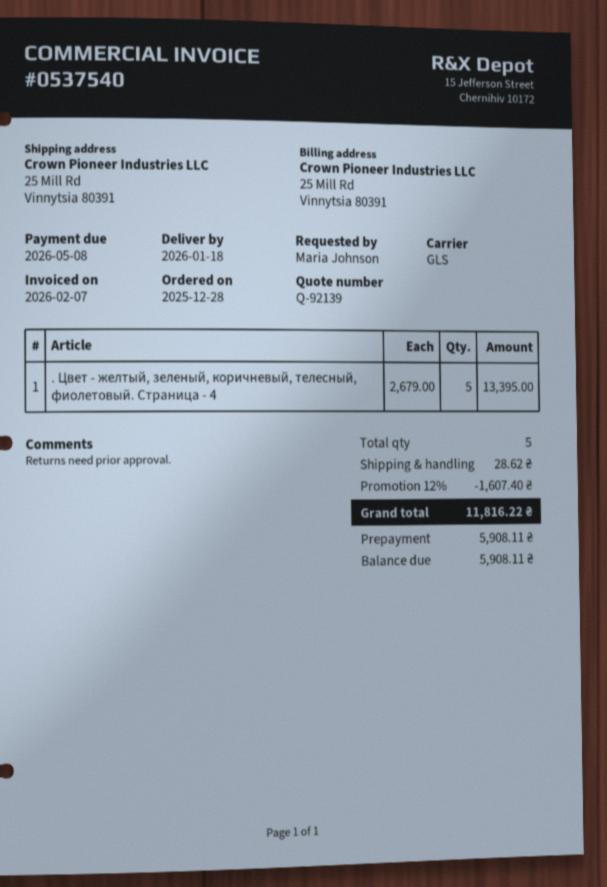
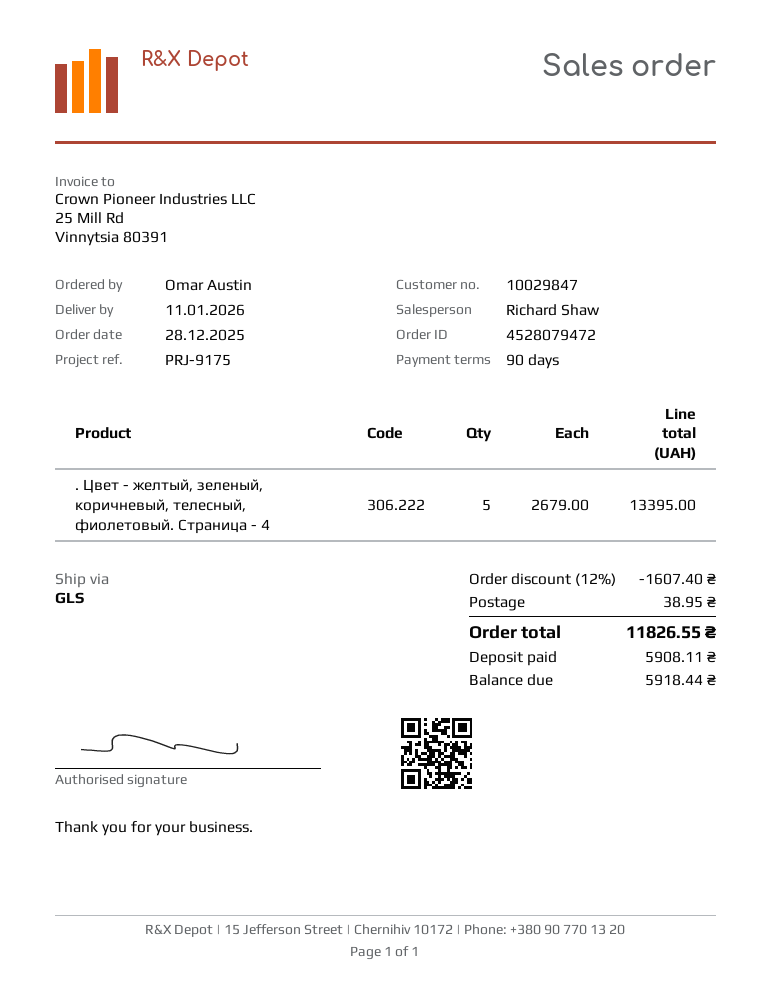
delivery date: 2026-01-18 -> 2026-01-11
ordered by: Maria Johnson -> Omar Austin
shipping: 28.62 -> 38.95
total: 11816.22 -> 11826.55
balance: 5908.11 -> 5918.44

